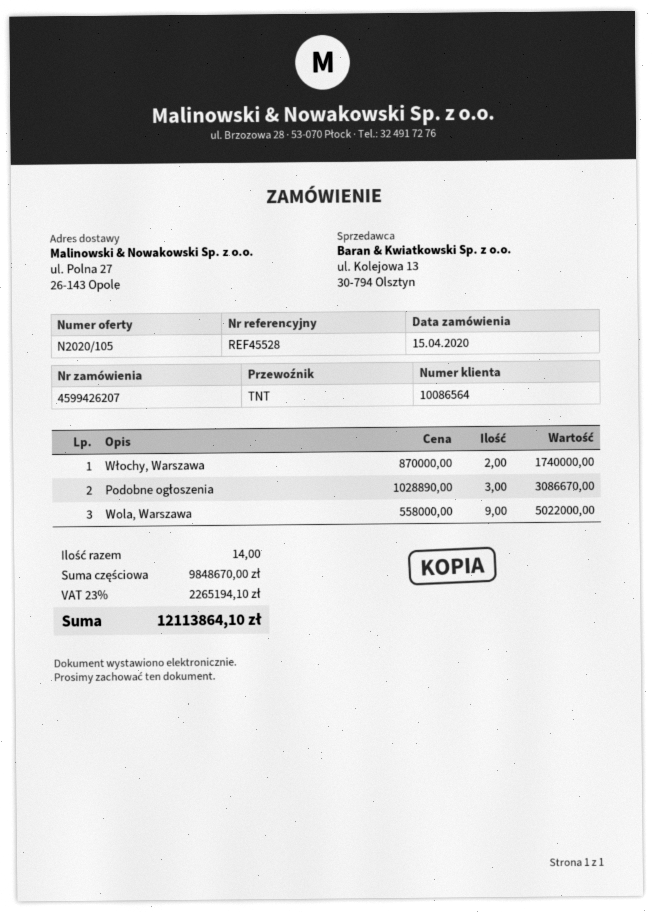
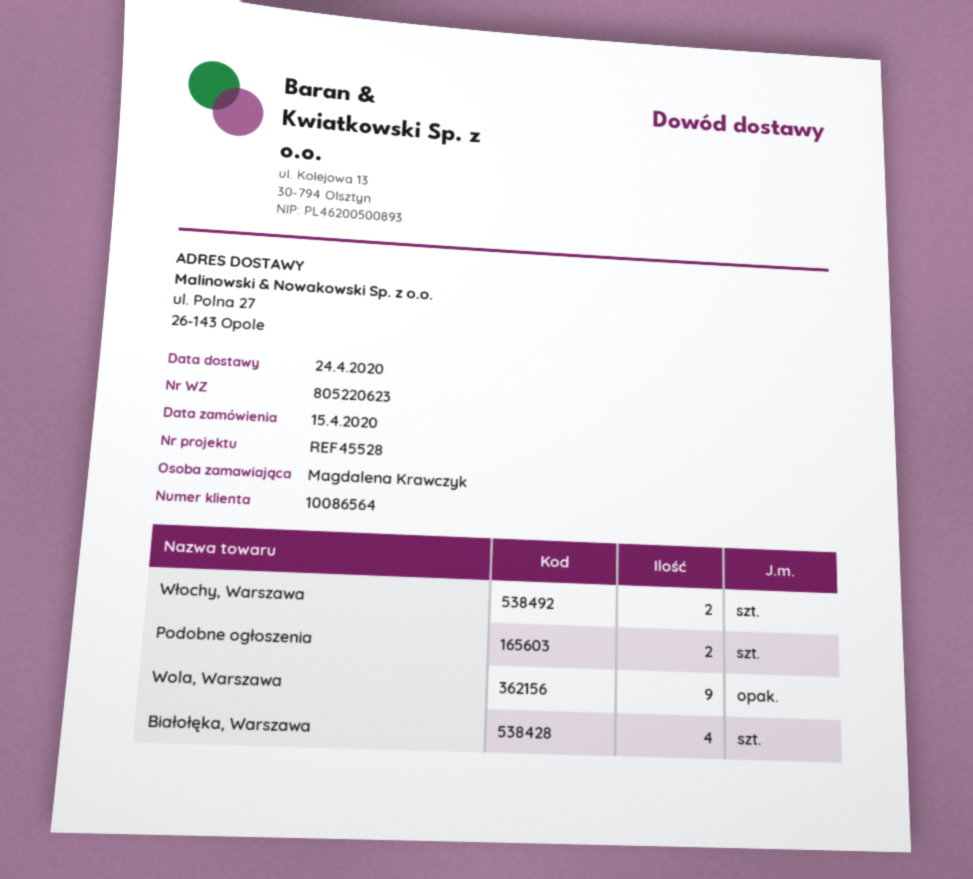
Podobne ogłoszenia: 3 -> 2
Białołęka, Warszawa: none -> 4

